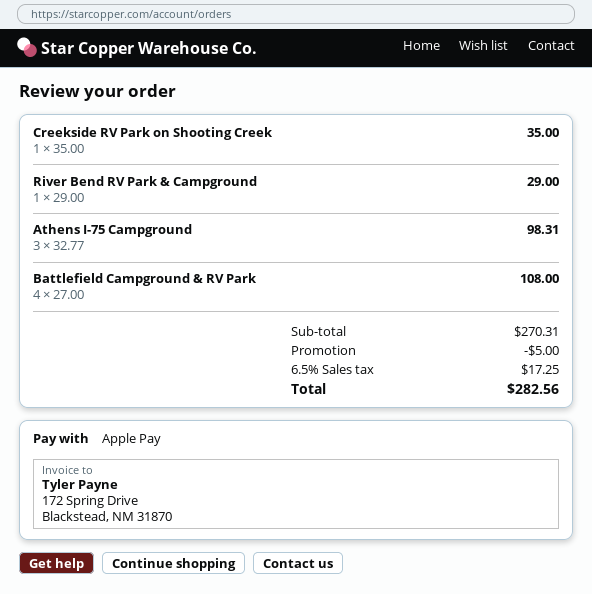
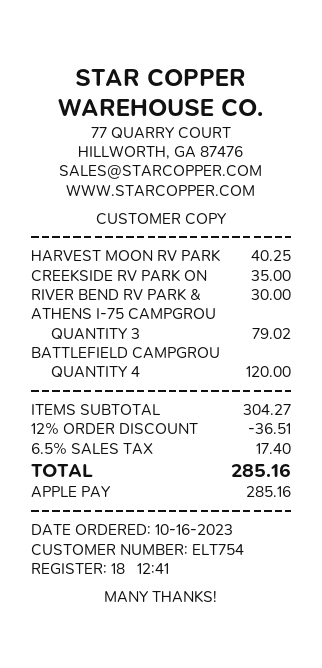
River Bend RV Park & Campground: 1 for 29.00 -> 1 for 30.00
Athens I-75 Campground: 3 for 98.31 -> 3 for 79.02
Battlefield Campground & RV Park: 4 for 108.00 -> 4 for 120.00
HARVEST MOON RV PARK: none -> 1 for 40.25
subtotal: 270.31 -> 304.27
discount: 5.00 -> 36.51
tax: 6.5% = 17.25 -> 6.5% = 17.40
total: 282.56 -> 285.16

